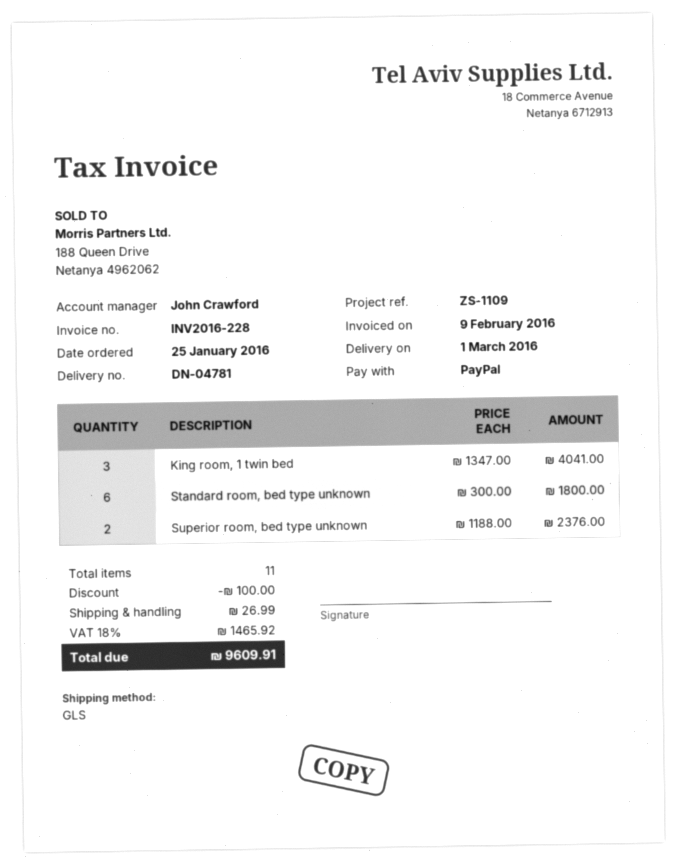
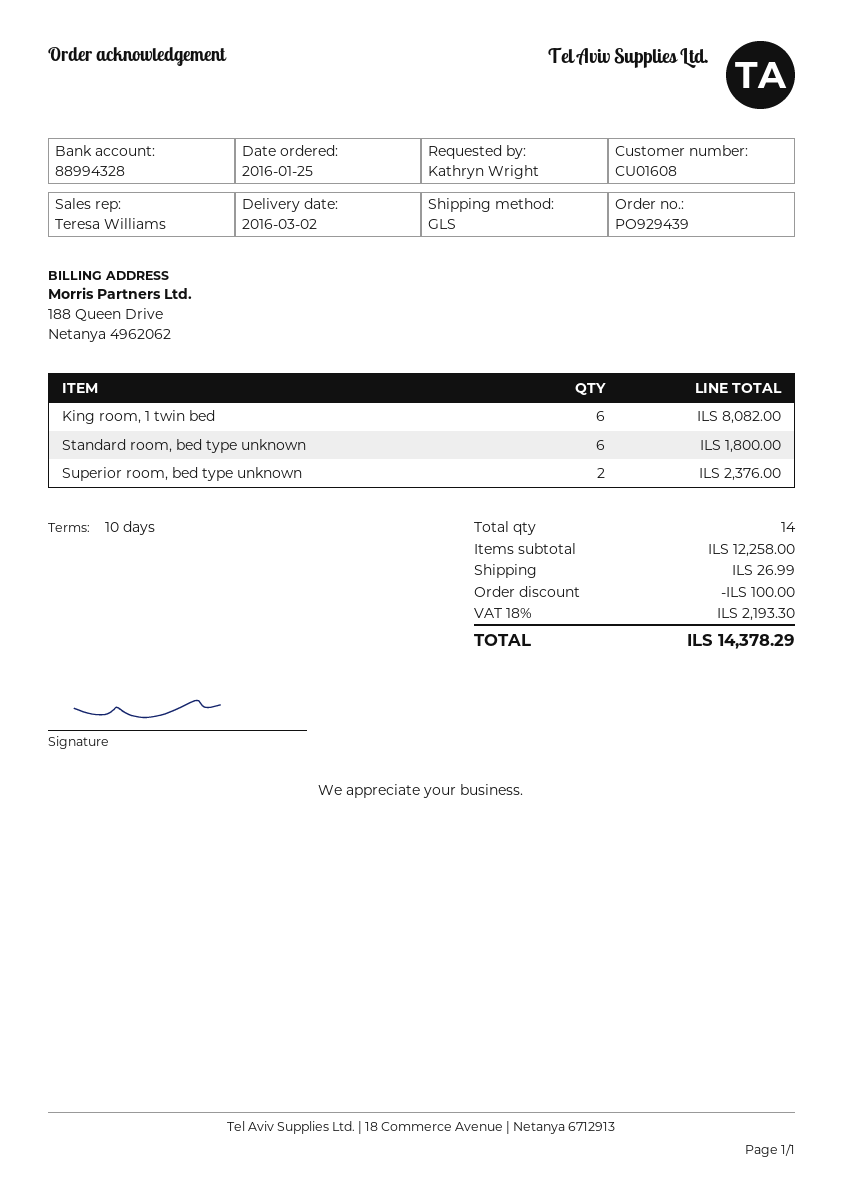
delivery date: 2016-03-01 -> 2016-03-02
sales rep: John Crawford -> Teresa Williams
King room, 1 twin bed: 3 for 4041.00 -> 6 for 8082.00
total quantity: 11 -> 14
tax: 18% = 1465.92 -> 18% = 2193.30
total: 9609.91 -> 14378.29

